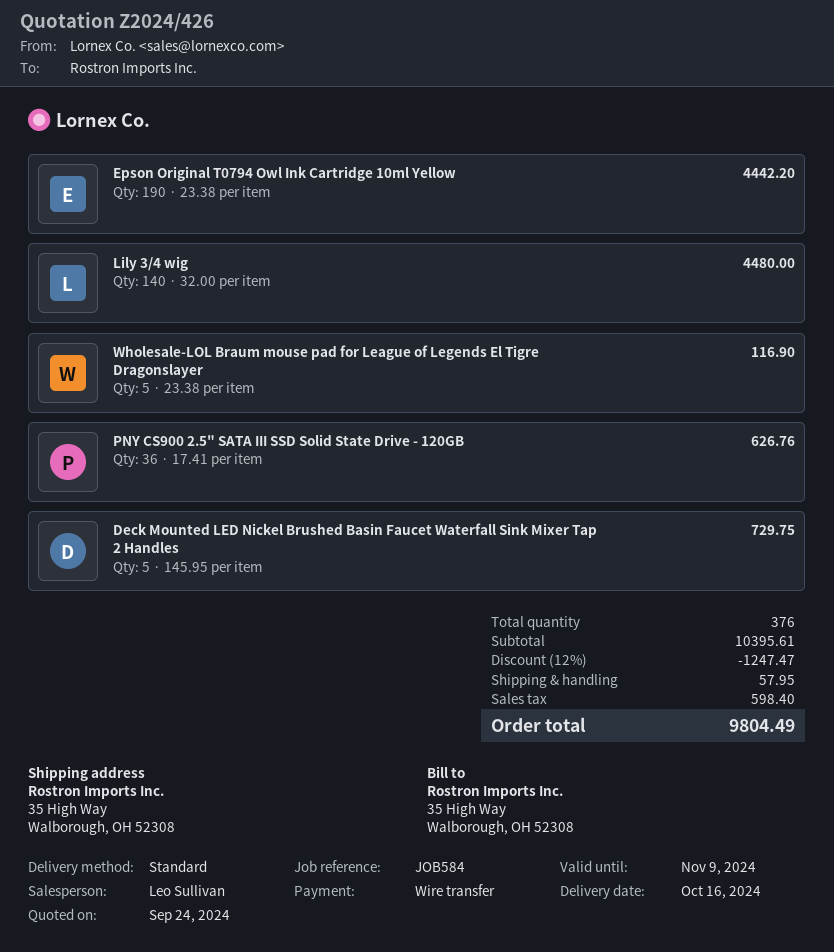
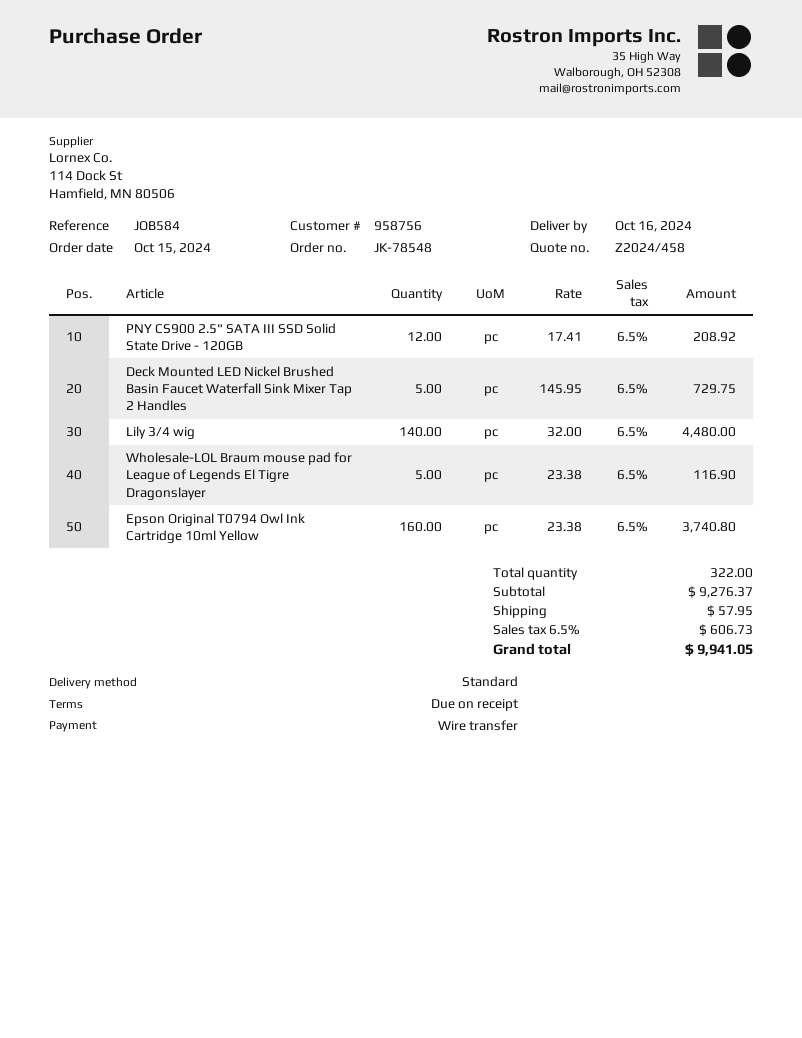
quote number: Z2024/426 -> Z2024/458
Epson Original T0794 Owl Ink Cartridge 10ml Yellow: 190 x 23.38 = 4442.20 -> 160 x 23.38 = 3740.80
PNY CS900 2.5" SATA III SSD Solid State Drive - 120GB: 36 x 17.41 = 626.76 -> 12 x 17.41 = 208.92
total quantity: 376 -> 322
subtotal: 10395.61 -> 9276.37
discount: 12% = 1247.47 -> none
tax: 598.40 -> 606.73
total: 9804.49 -> 9941.05

